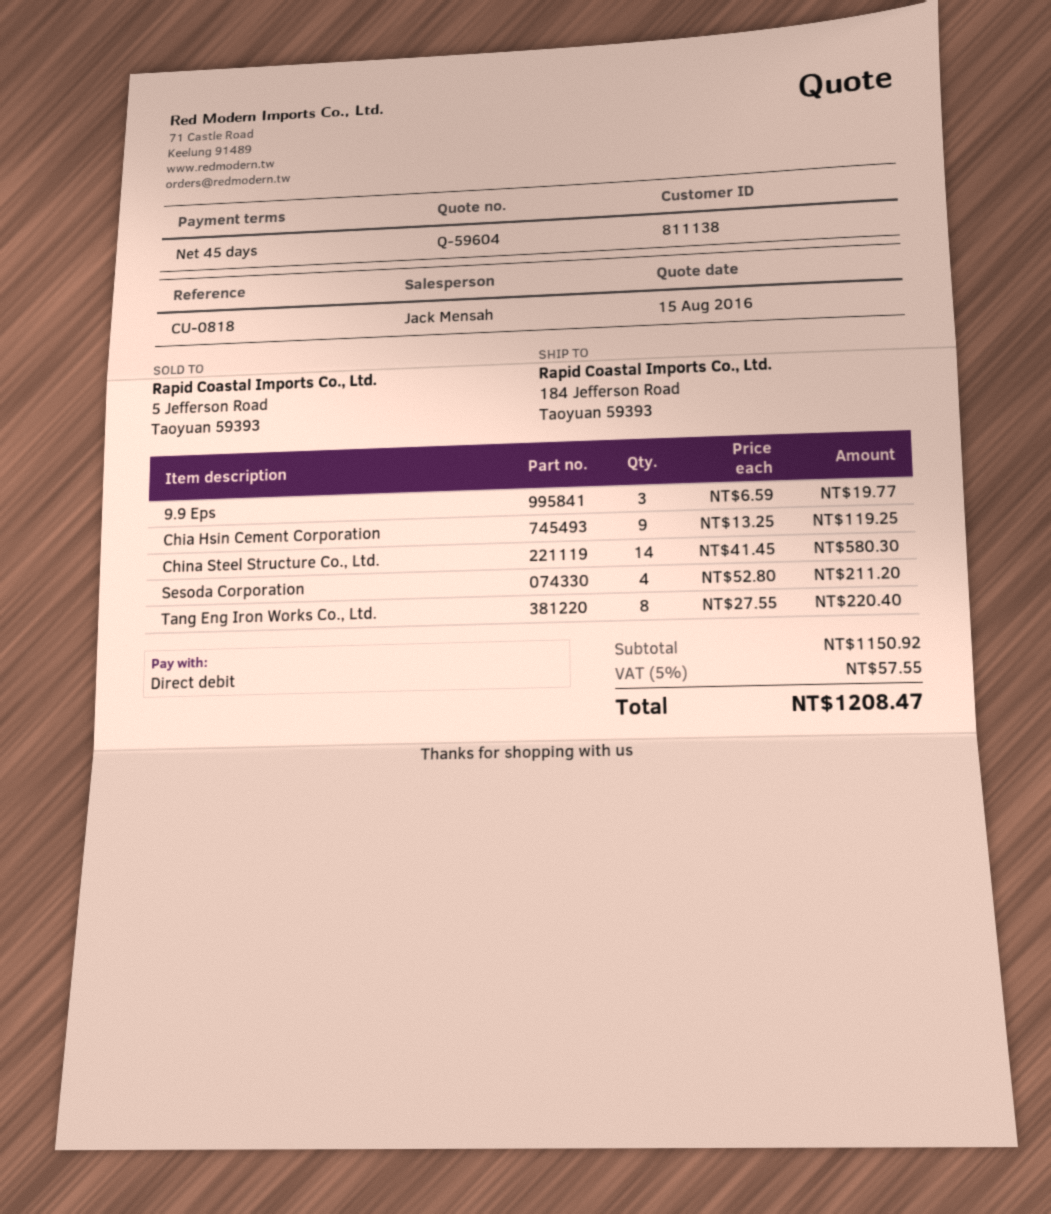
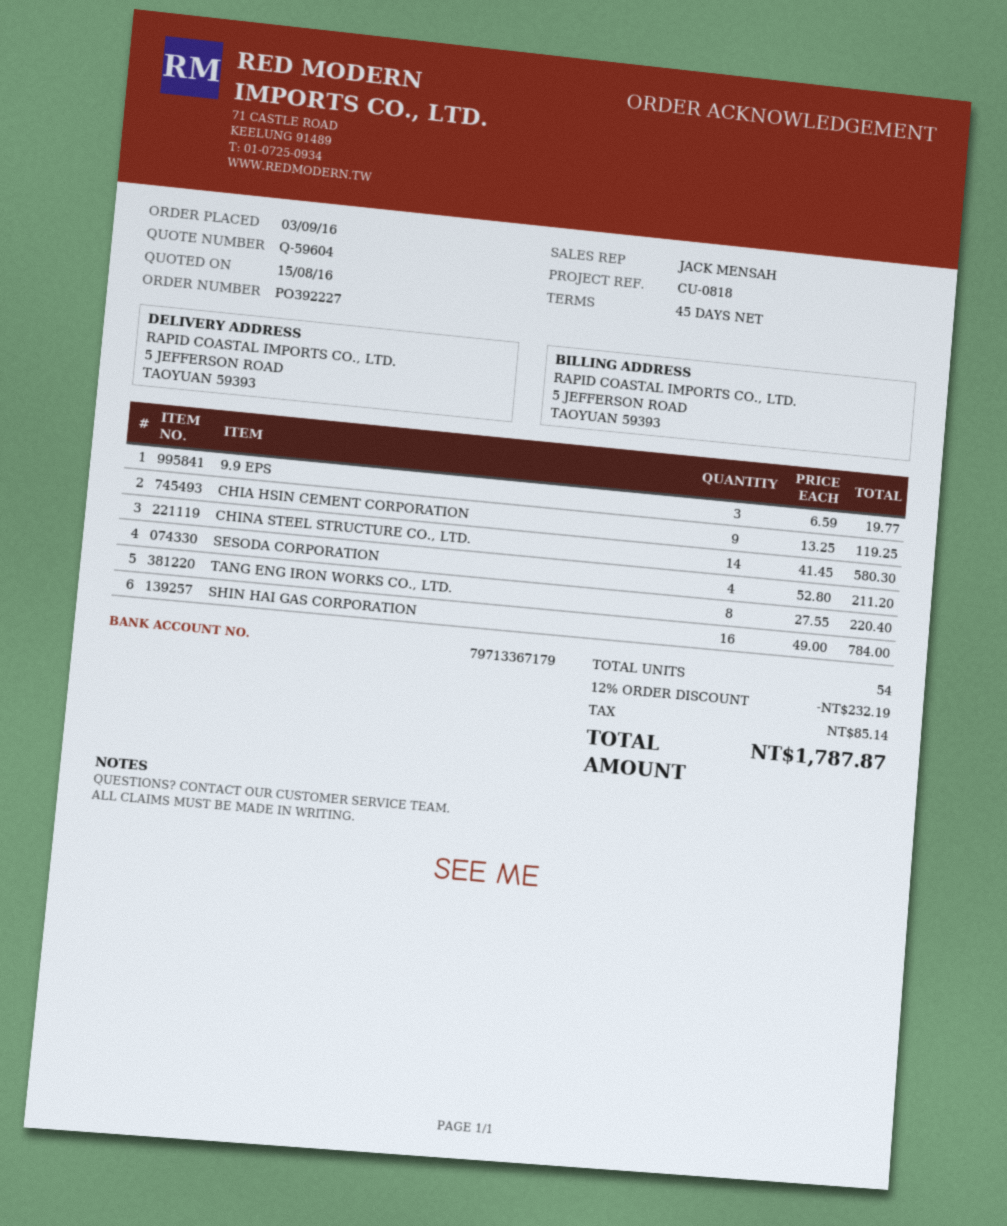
ship to: 184 Jefferson Road, Taoyuan 59393 -> 5 JEFFERSON ROAD, TAOYUAN 59393
SHIN HAI GAS CORPORATION: none -> 16 x 49.00 = 784.00
discount: none -> 12% = 232.19
tax: 57.55 -> 85.14
total: 1208.47 -> 1787.87

